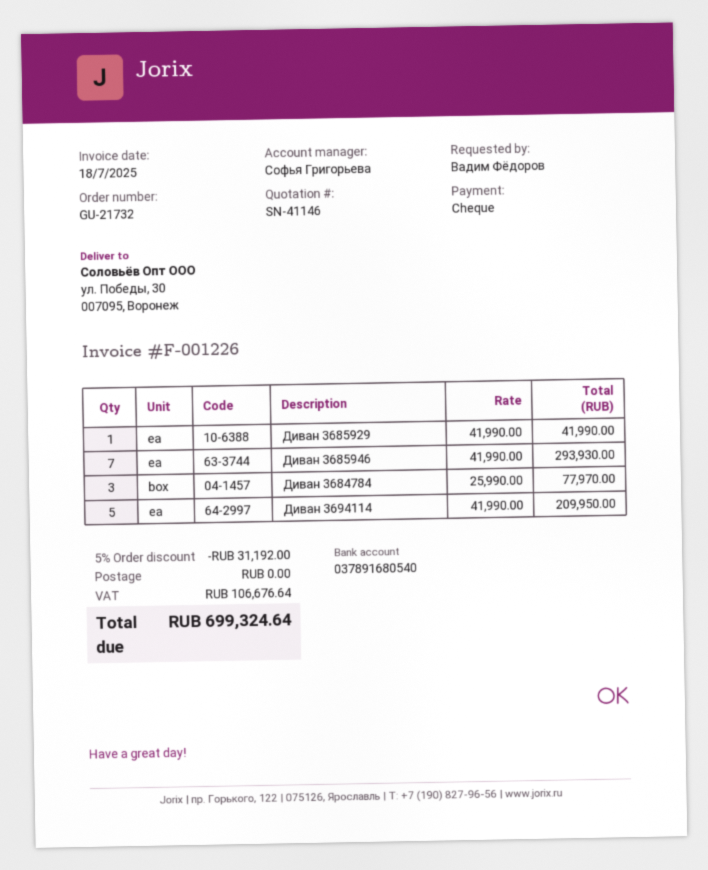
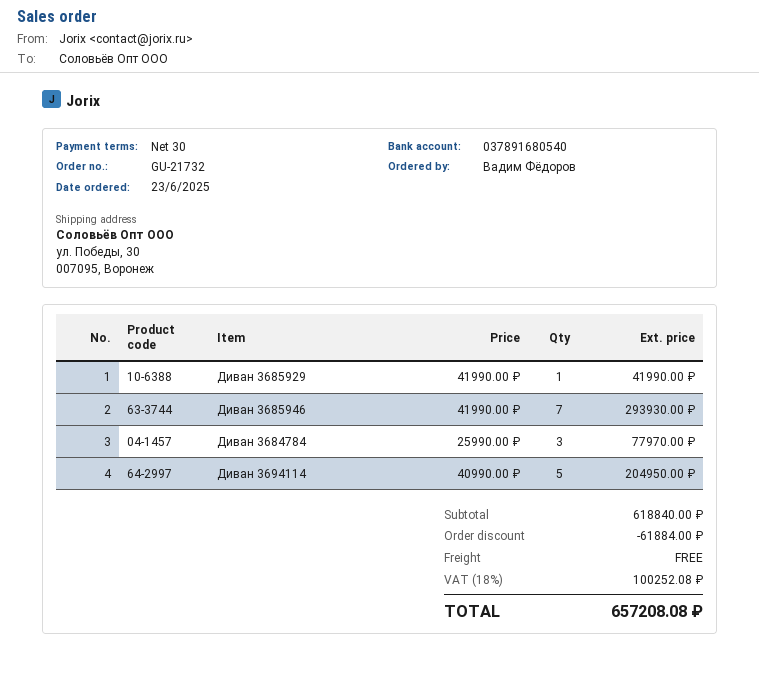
Диван 3694114: 5 x 41990.00 = 209950.00 -> 5 x 40990.00 = 204950.00
discount: 31192.00 -> 61884.00
tax: 106676.64 -> 100252.08
total: 699324.64 -> 657208.08

